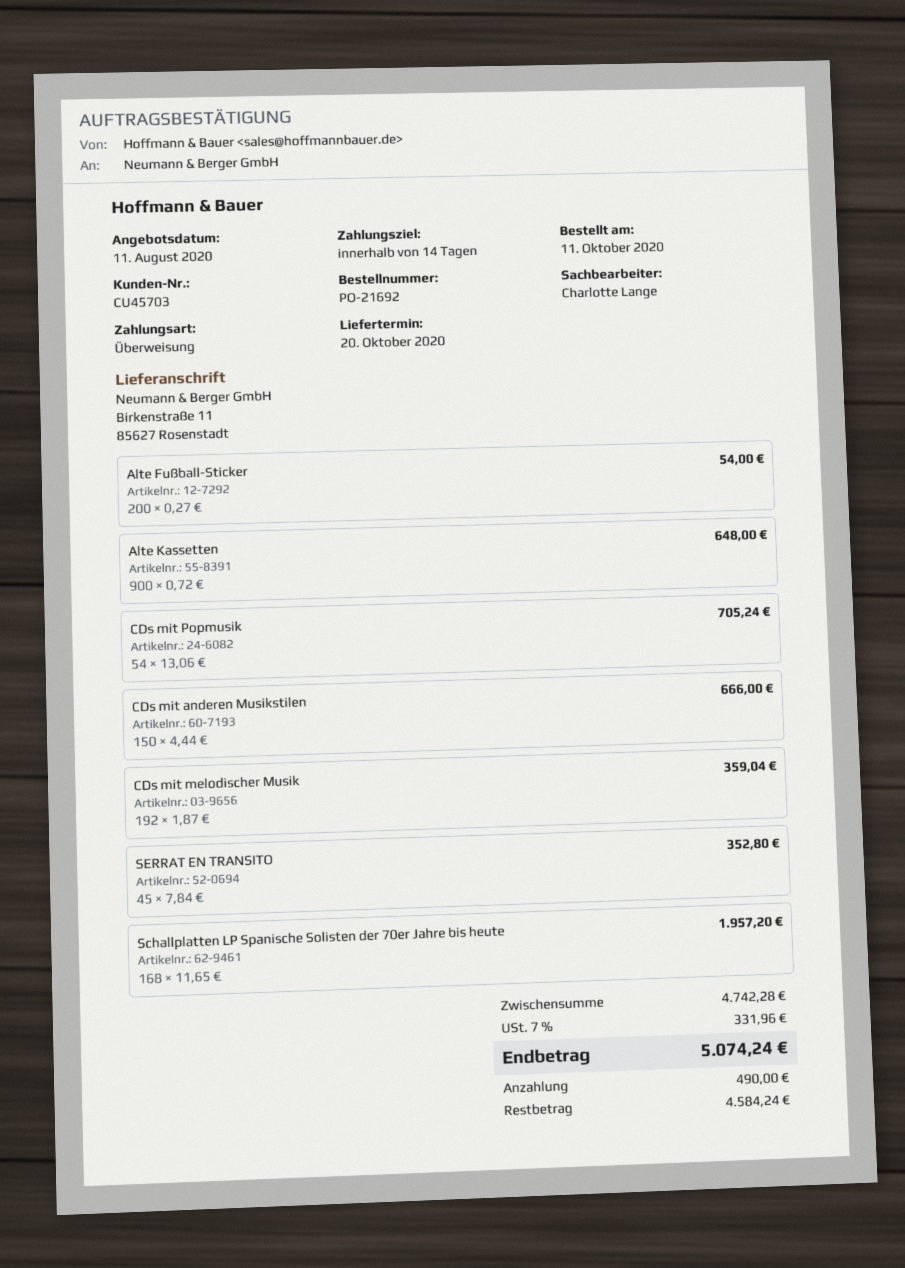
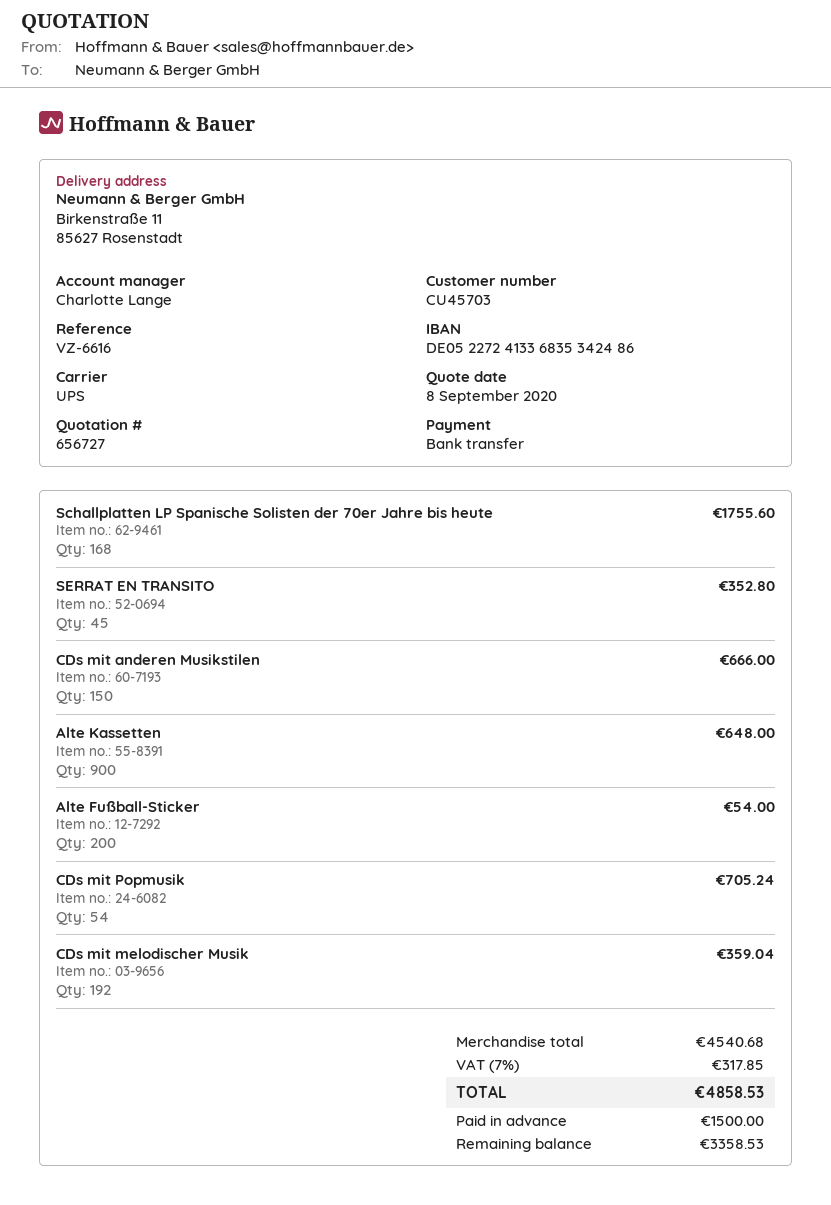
quote date: 2020-08-11 -> 2020-09-08
Schallplatten LP Spanische Solisten der 70er Jahre bis heute: 168 for 1957.20 -> 168 for 1755.60
subtotal: 4742.28 -> 4540.68
tax: 7% = 331.96 -> 7% = 317.85
total: 5074.24 -> 4858.53
deposit: 490.00 -> 1500.00
balance: 4584.24 -> 3358.53

